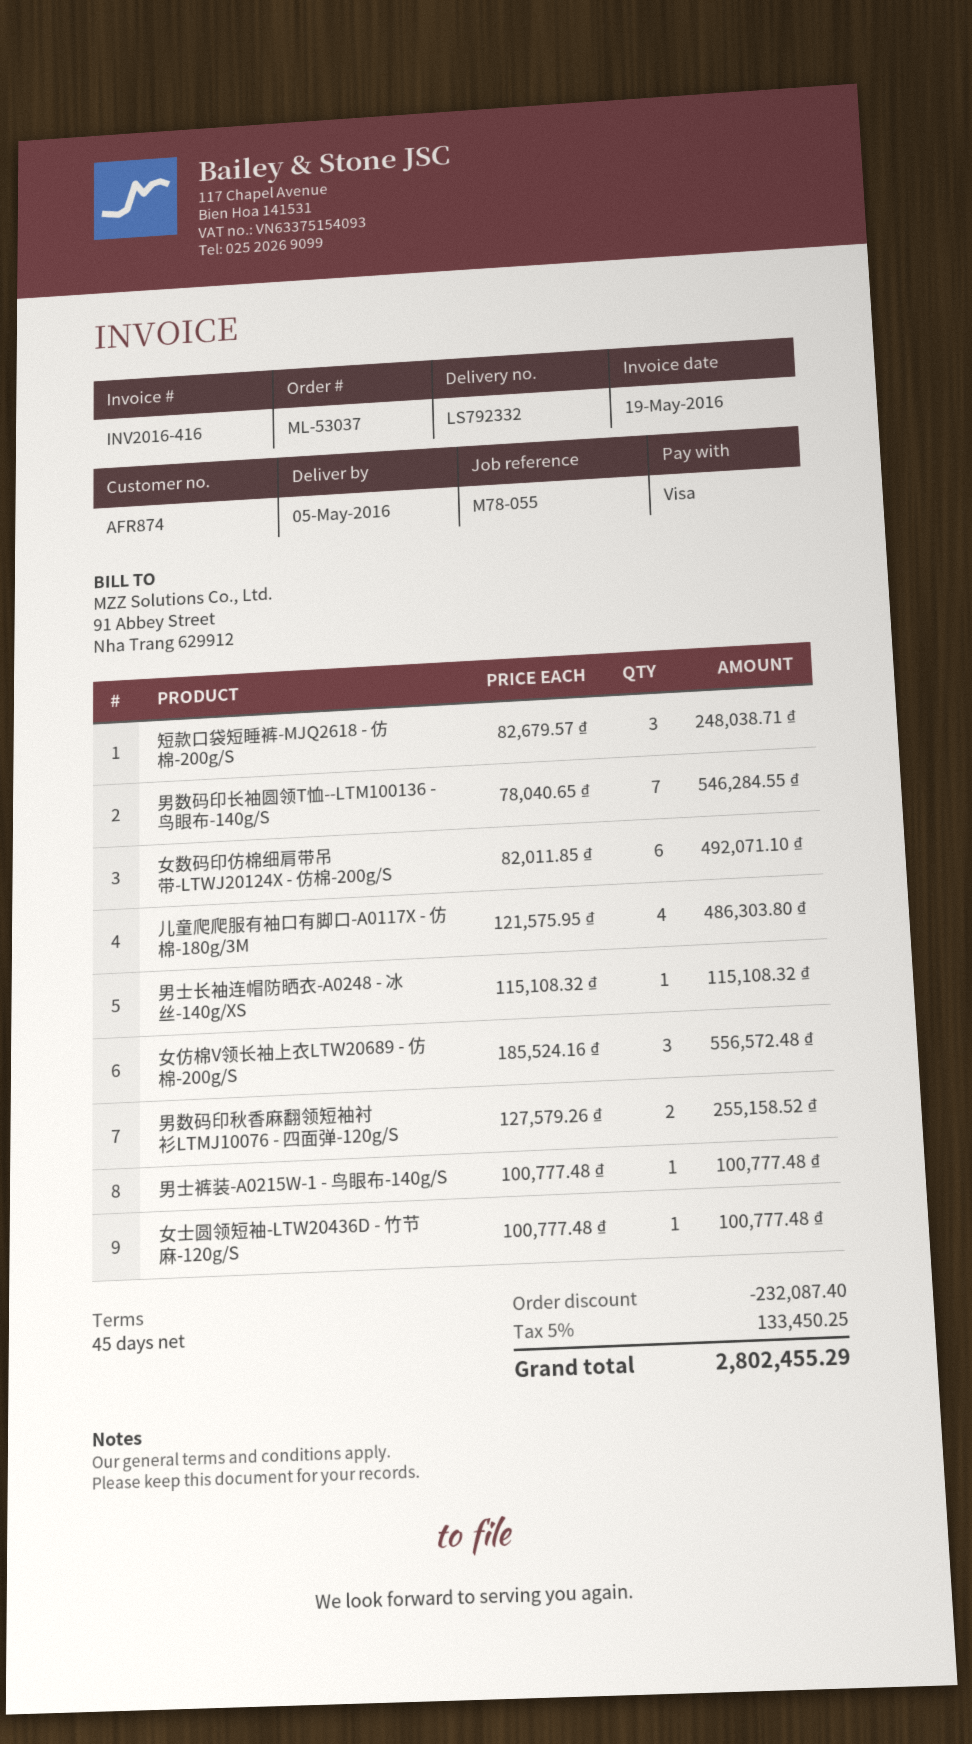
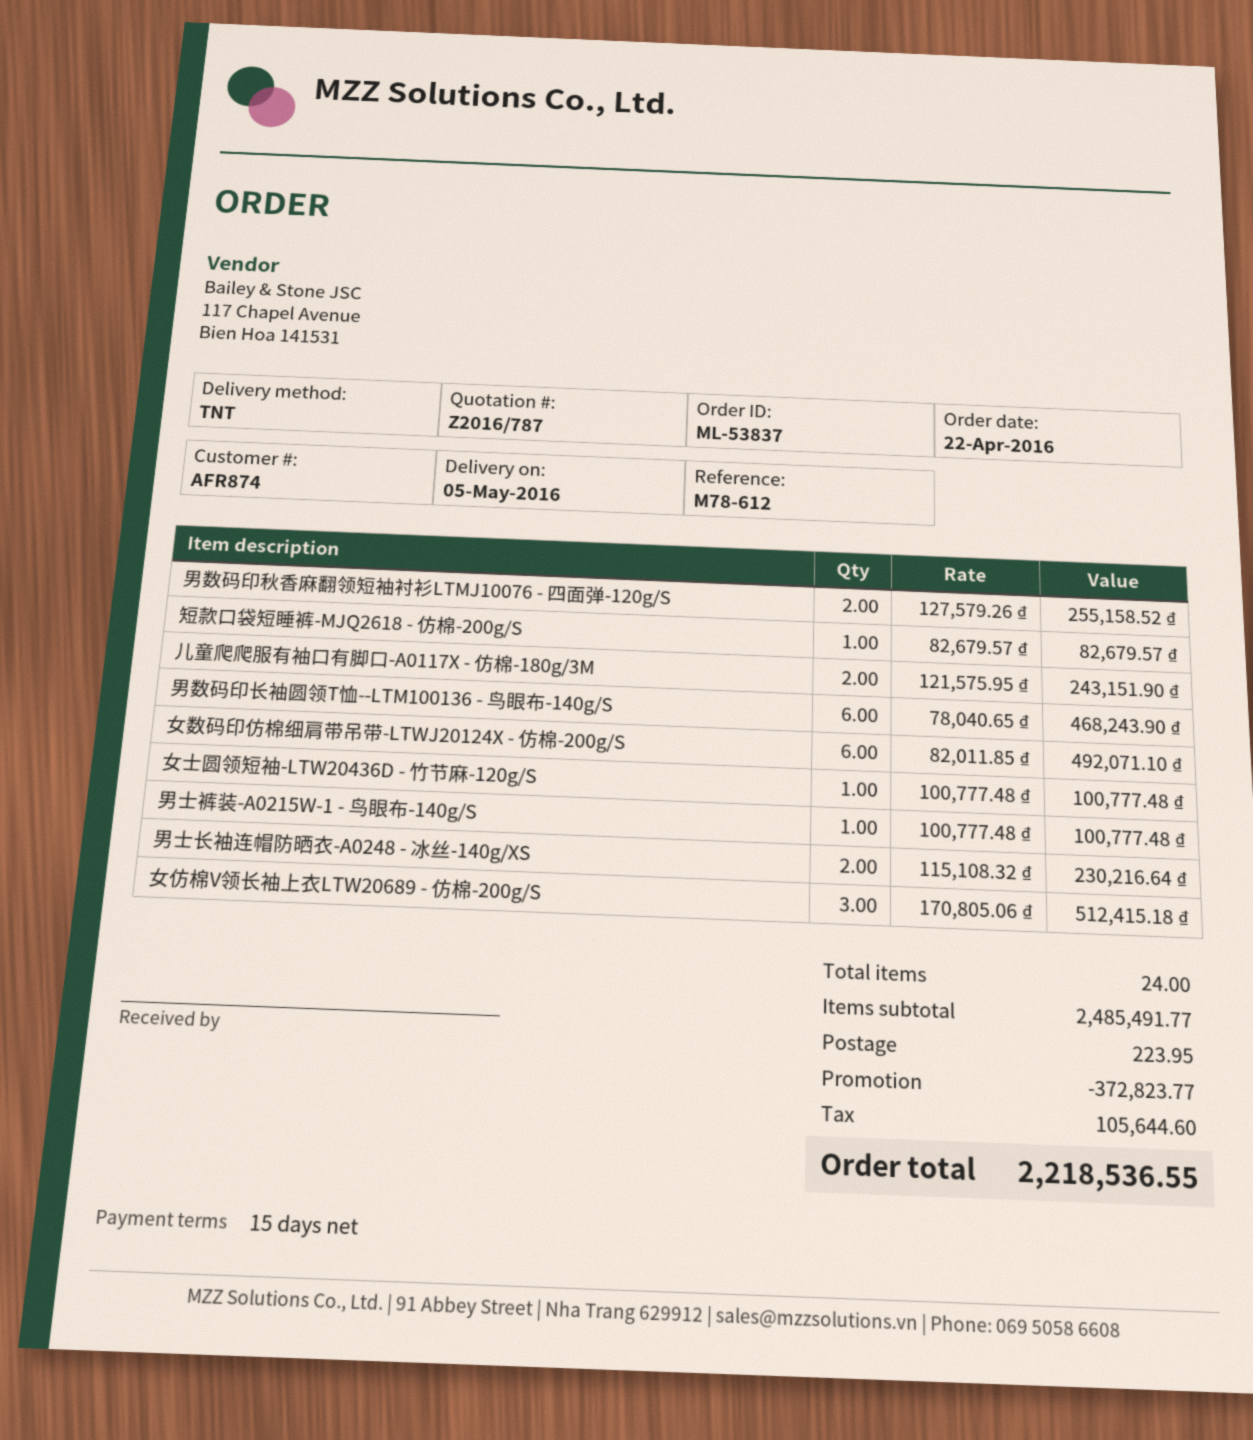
order number: ML-53037 -> ML-53837
payment terms: 45 days -> 15 days
reference: M78-055 -> M78-612
短款口袋短睡裤-MJQ2618 - 仿棉-200g/S: 3 x 82679.57 = 248038.71 -> 1 x 82679.57 = 82679.57
男数码印长袖圆领T恤--LTM100136 - 鸟眼布-140g/S: 7 x 78040.65 = 546284.55 -> 6 x 78040.65 = 468243.90
儿童爬爬服有袖口有脚口-A0117X - 仿棉-180g/3M: 4 x 121575.95 = 486303.80 -> 2 x 121575.95 = 243151.90
男士长袖连帽防晒衣-A0248 - 冰丝-140g/XS: 1 x 115108.32 = 115108.32 -> 2 x 115108.32 = 230216.64
女仿棉V领长袖上衣LTW20689 - 仿棉-200g/S: 3 x 185524.16 = 556572.48 -> 3 x 170805.06 = 512415.18
discount: 232087.40 -> 372823.77
shipping: none -> 223.95
tax: 133450.25 -> 105644.60
total: 2802455.29 -> 2218536.55

